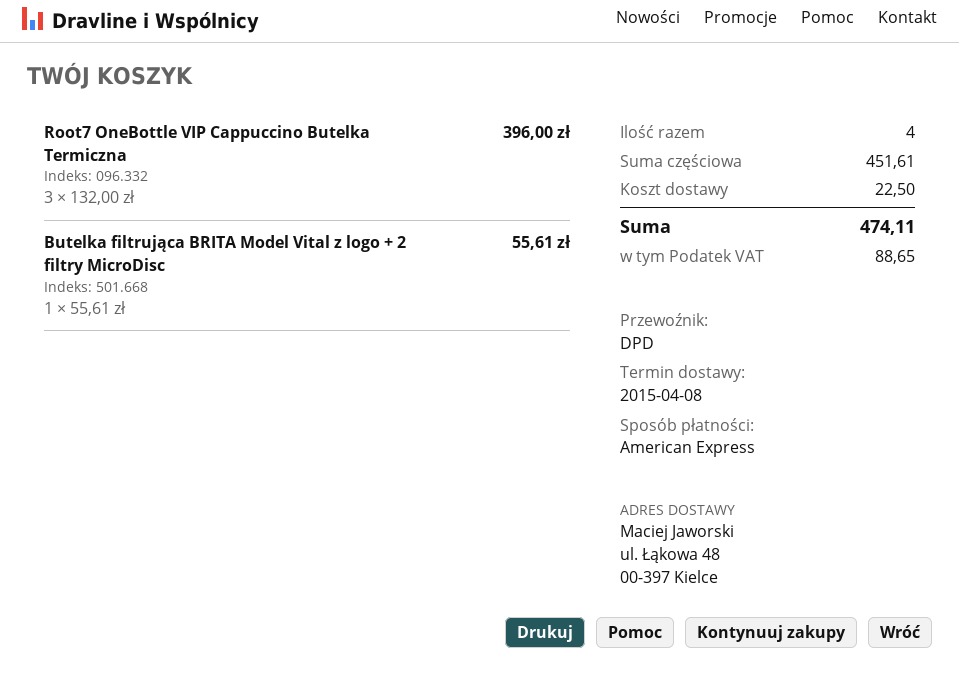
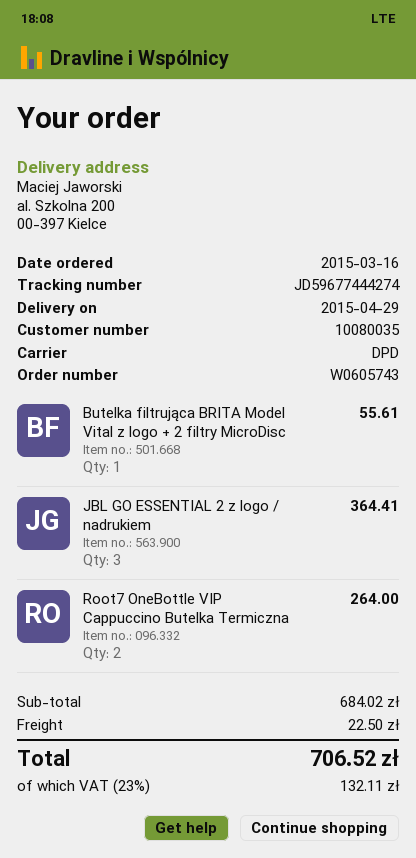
delivery date: 2015-04-08 -> 2015-04-29
ship to: ul. Łąkowa 48, 00-397 Kielce -> al. Szkolna 200, 00-397 Kielce
Root7 OneBottle VIP Cappuccino Butelka Termiczna: 3 for 396.00 -> 2 for 264.00
JBL GO ESSENTIAL 2 z logo / nadrukiem: none -> 3 for 364.41
subtotal: 451.61 -> 684.02
tax: 88.65 -> 132.11
total: 474.11 -> 706.52

